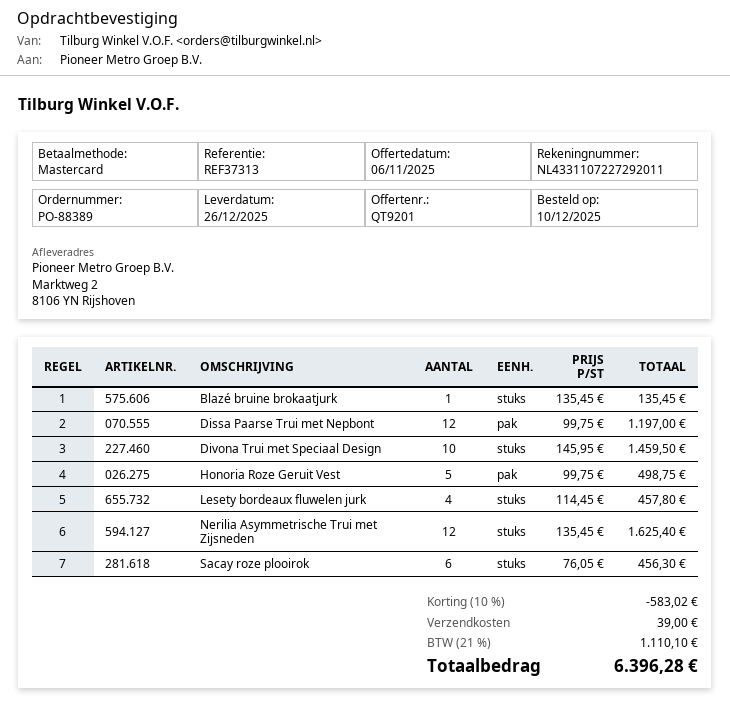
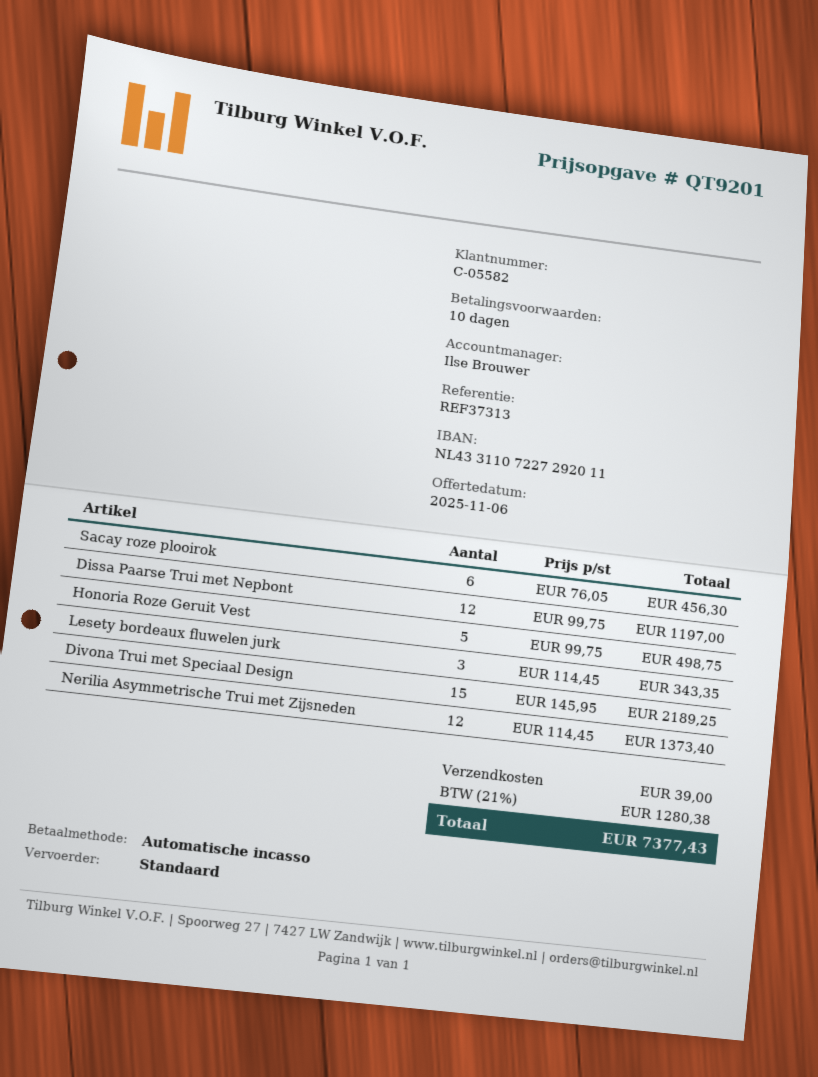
payment method: Mastercard -> direct debit
Blazé bruine brokaatjurk: 1 x 135.45 = 135.45 -> none
Divona Trui met Speciaal Design: 10 x 145.95 = 1459.50 -> 15 x 145.95 = 2189.25
Lesety bordeaux fluwelen jurk: 4 x 114.45 = 457.80 -> 3 x 114.45 = 343.35
Nerilia Asymmetrische Trui met Zijsneden: 12 x 135.45 = 1625.40 -> 12 x 114.45 = 1373.40
discount: 10% = 583.02 -> none
tax: 21% = 1110.10 -> 21% = 1280.38
total: 6396.28 -> 7377.43

